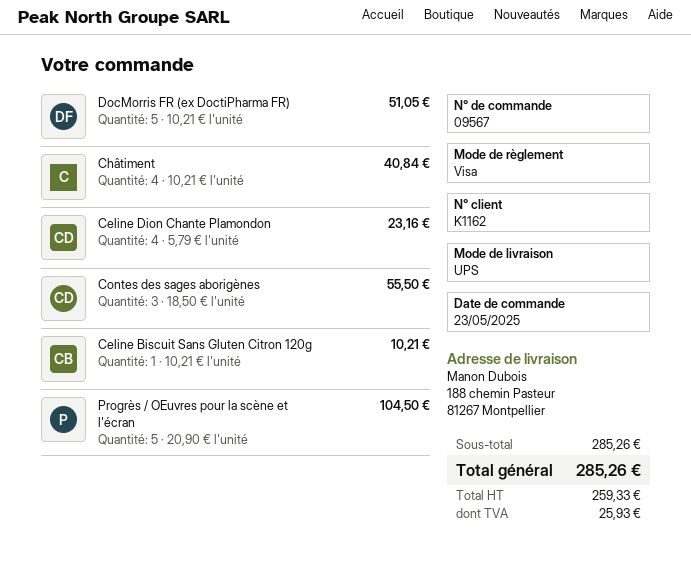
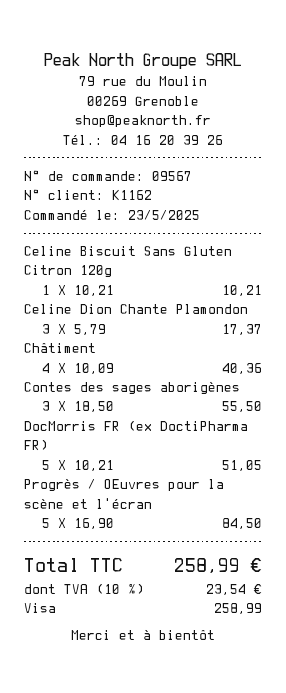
Châtiment: 4 x 10.21 = 40.84 -> 4 x 10.09 = 40.36
Celine Dion Chante Plamondon: 4 x 5.79 = 23.16 -> 3 x 5.79 = 17.37
Progrès / OEuvres pour la scène et l'écran: 5 x 20.90 = 104.50 -> 5 x 16.90 = 84.50
tax: 25.93 -> 23.54
total: 285.26 -> 258.99

